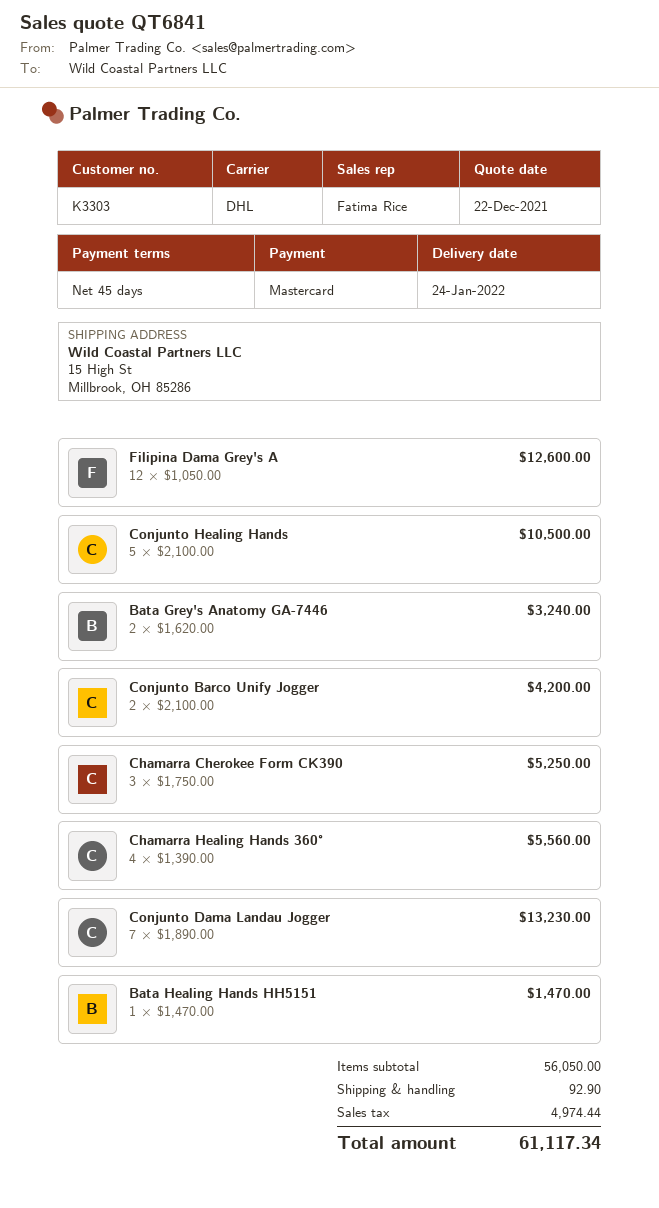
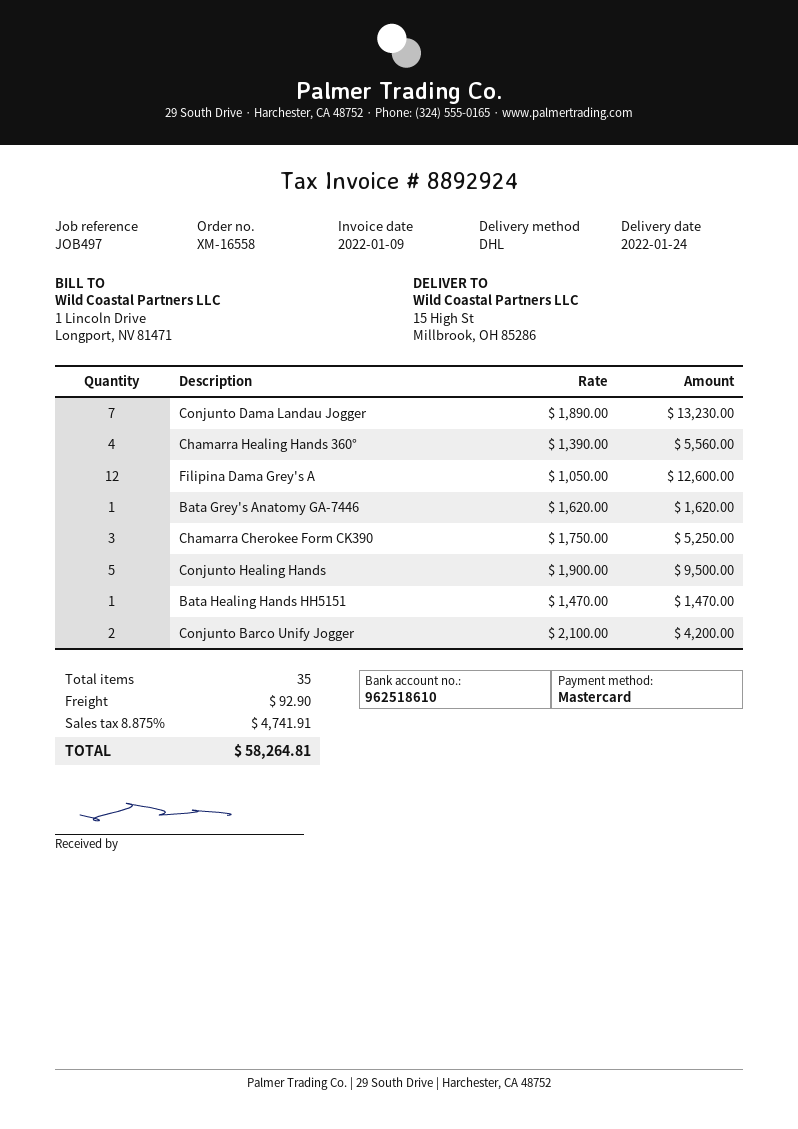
Conjunto Healing Hands: 5 x 2100.00 = 10500.00 -> 5 x 1900.00 = 9500.00
Bata Grey's Anatomy GA-7446: 2 x 1620.00 = 3240.00 -> 1 x 1620.00 = 1620.00
tax: 4974.44 -> 4741.91
total: 61117.34 -> 58264.81

